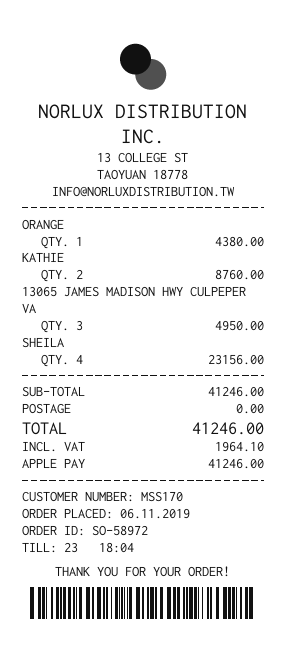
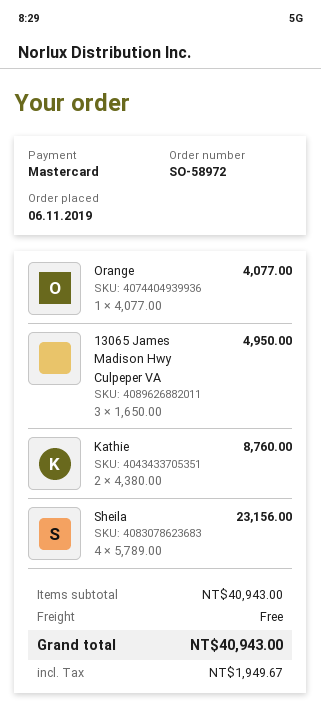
payment method: Apple Pay -> Mastercard
ORANGE: 1 for 4380.00 -> 1 for 4077.00
subtotal: 41246.00 -> 40943.00
tax: 1964.10 -> 1949.67
total: 41246.00 -> 40943.00

